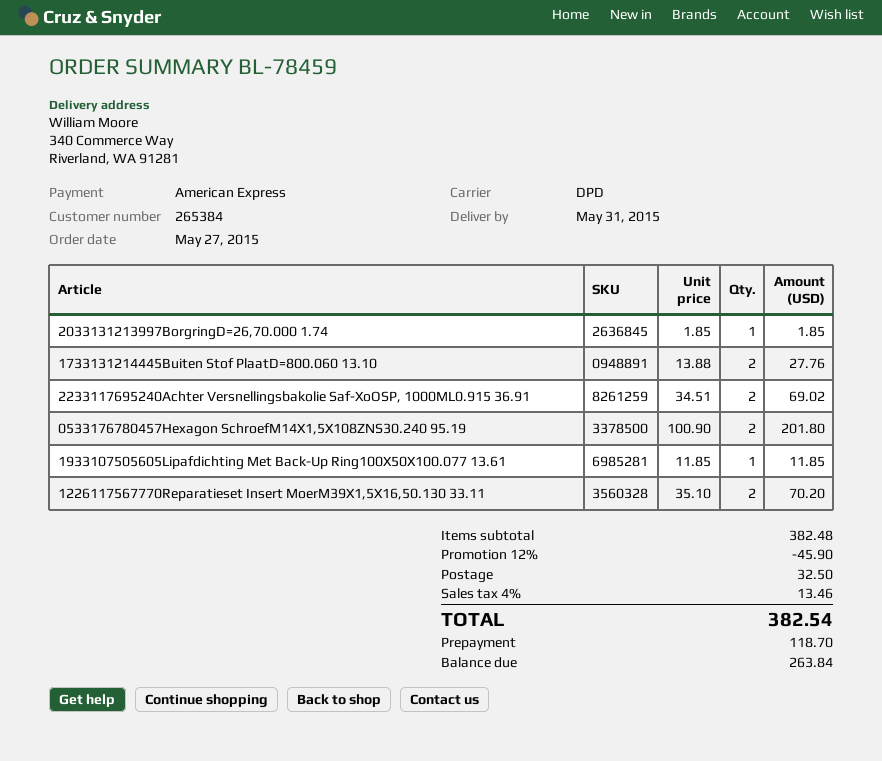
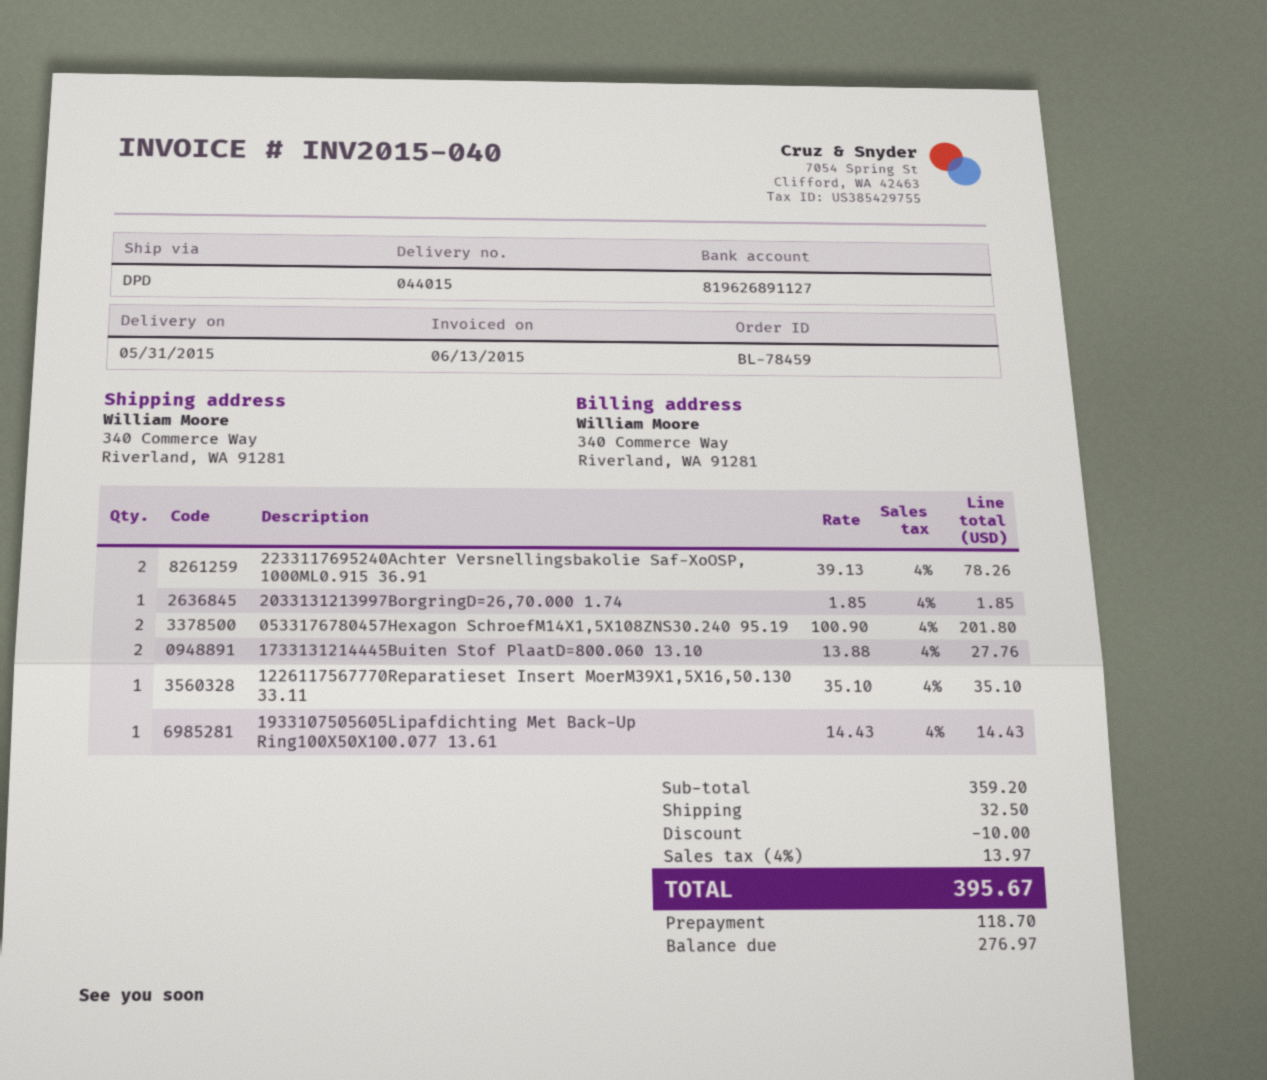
2233117695240Achter Versnellingsbakolie Saf-XoOSP, 1000ML0.915 36.91: 2 x 34.51 = 69.02 -> 2 x 39.13 = 78.26
1933107505605Lipafdichting Met Back-Up Ring100X50X100.077 13.61: 1 x 11.85 = 11.85 -> 1 x 14.43 = 14.43
1226117567770Reparatieset Insert MoerM39X1,5X16,50.130 33.11: 2 x 35.10 = 70.20 -> 1 x 35.10 = 35.10
subtotal: 382.48 -> 359.20
discount: 45.90 -> 10.00
tax: 4% = 13.46 -> 4% = 13.97
total: 382.54 -> 395.67
balance: 263.84 -> 276.97

